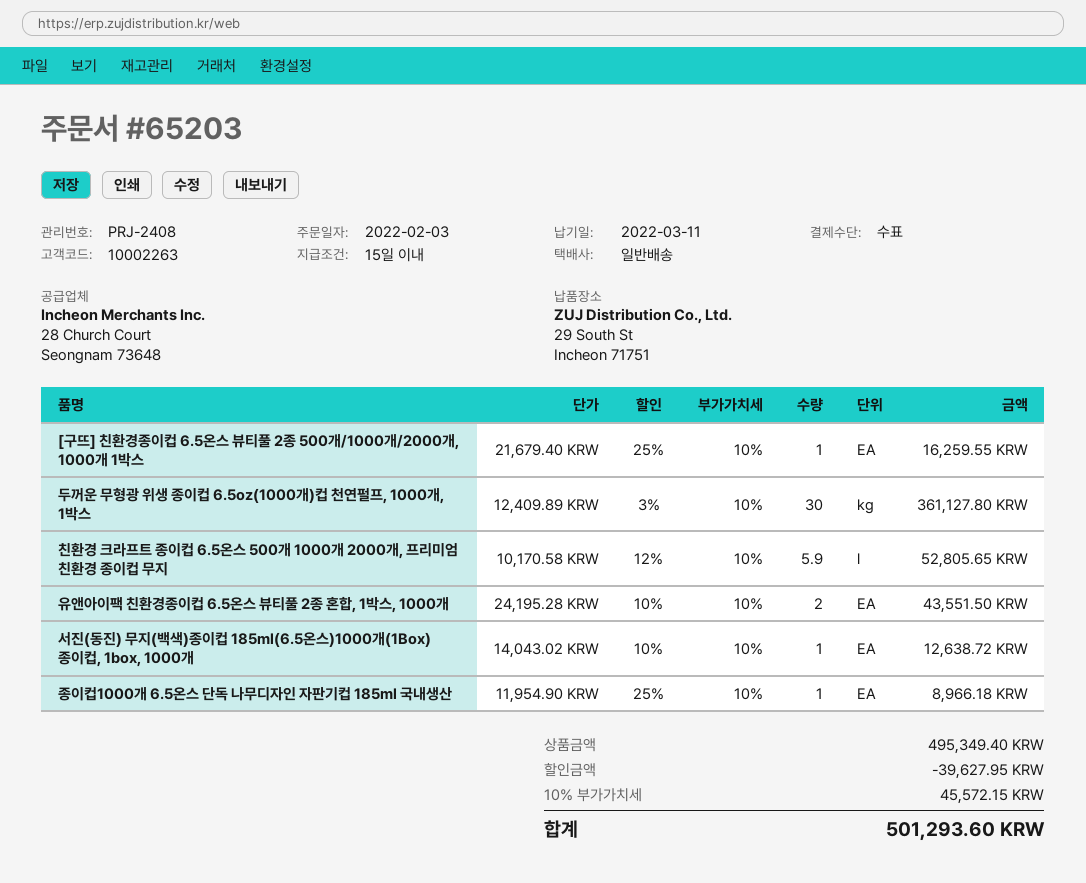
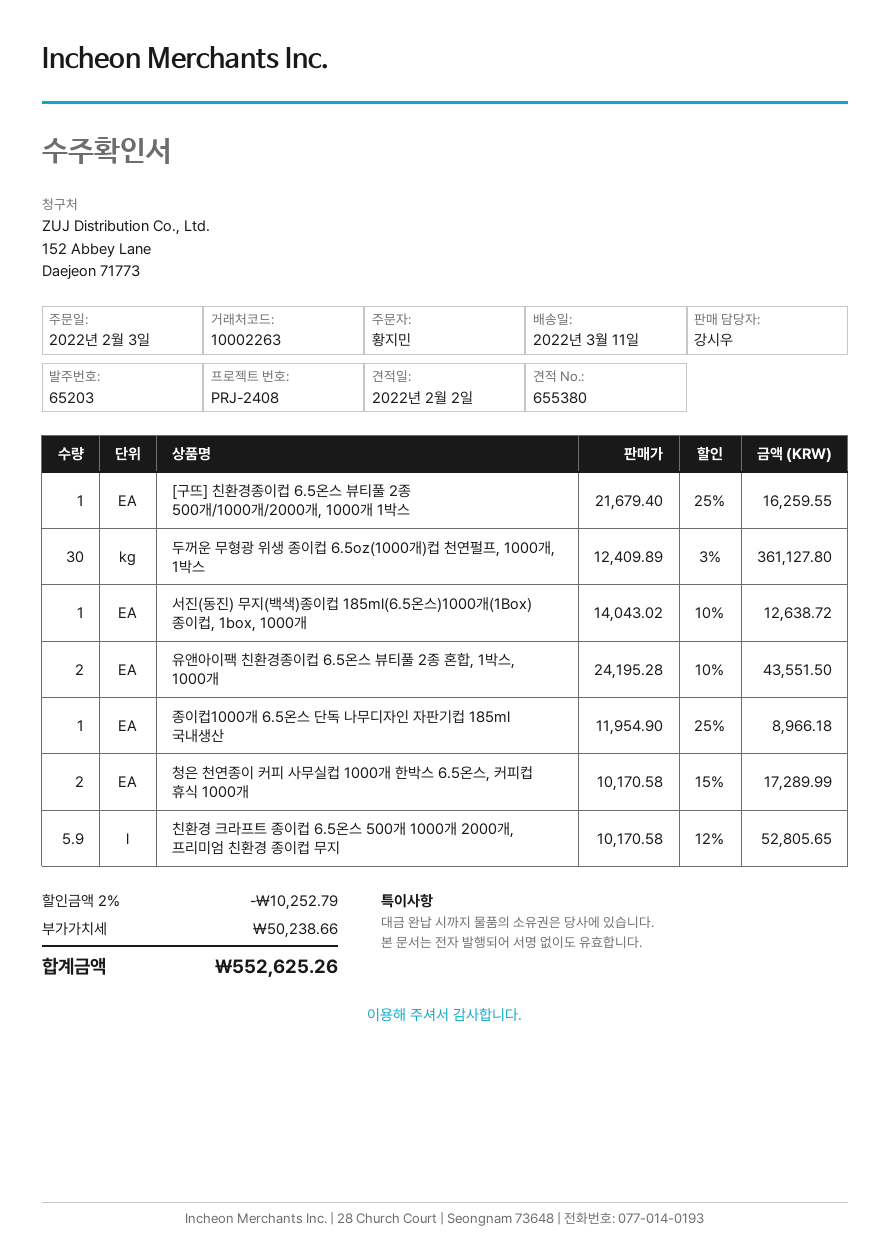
청은 천연종이 커피 사무실컵 1000개 한박스 6.5온스, 커피컵 휴식 1000개: none -> 2 x 10170.58 - 15% = 17289.99
discount: 39627.95 -> 10252.79
tax: 45572.15 -> 50238.66
total: 501293.60 -> 552625.26

